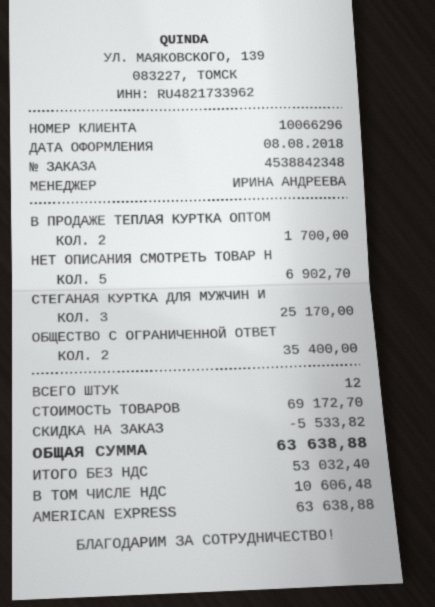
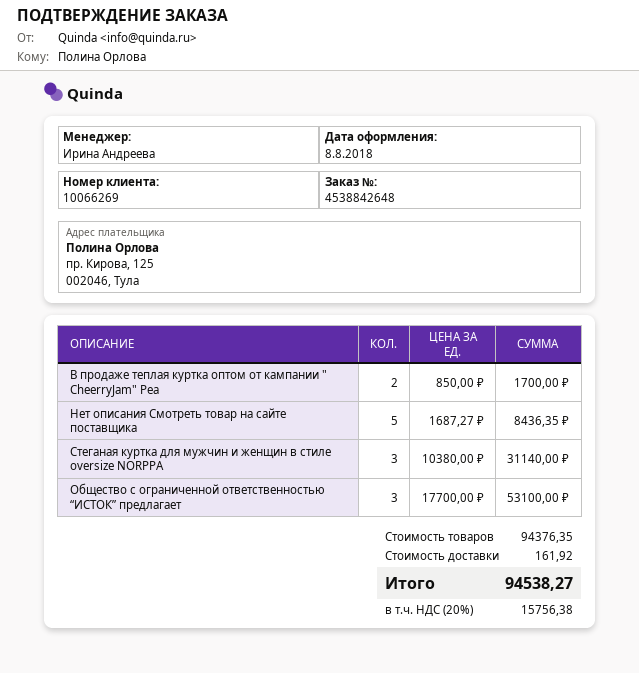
order number: 4538842348 -> 4538842648
customer number: 10066296 -> 10066269
НЕТ ОПИСАНИЯ СМОТРЕТЬ ТОВАР Н: 5 for 6902.70 -> 5 for 8436.35
СТЕГАНАЯ КУРТКА ДЛЯ МУЖЧИН И: 3 for 25170.00 -> 3 for 31140.00
ОБЩЕСТВО С ОГРАНИЧЕННОЙ ОТВЕТ: 2 for 35400.00 -> 3 for 53100.00
subtotal: 69172.70 -> 94376.35
discount: 5533.82 -> none
shipping: none -> 161.92
tax: 10606.48 -> 15756.38
total: 63638.88 -> 94538.27

